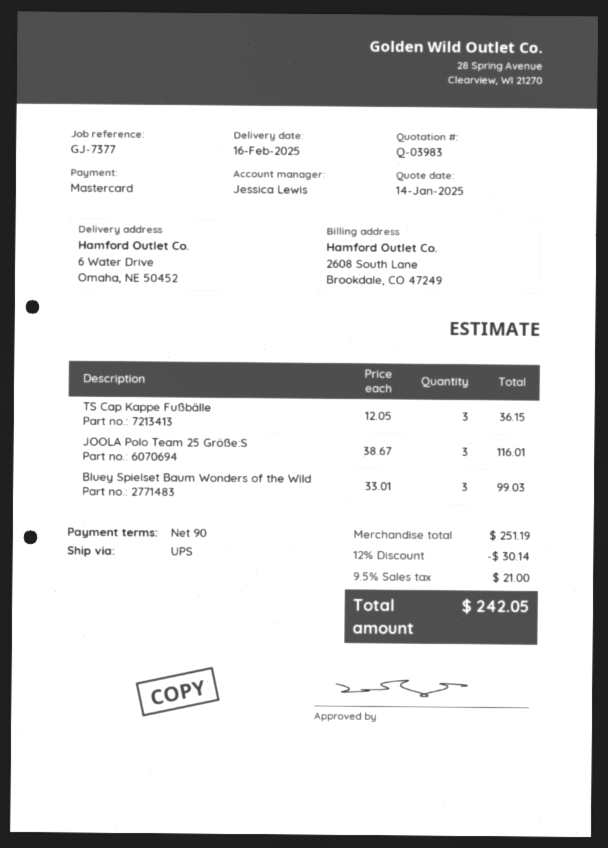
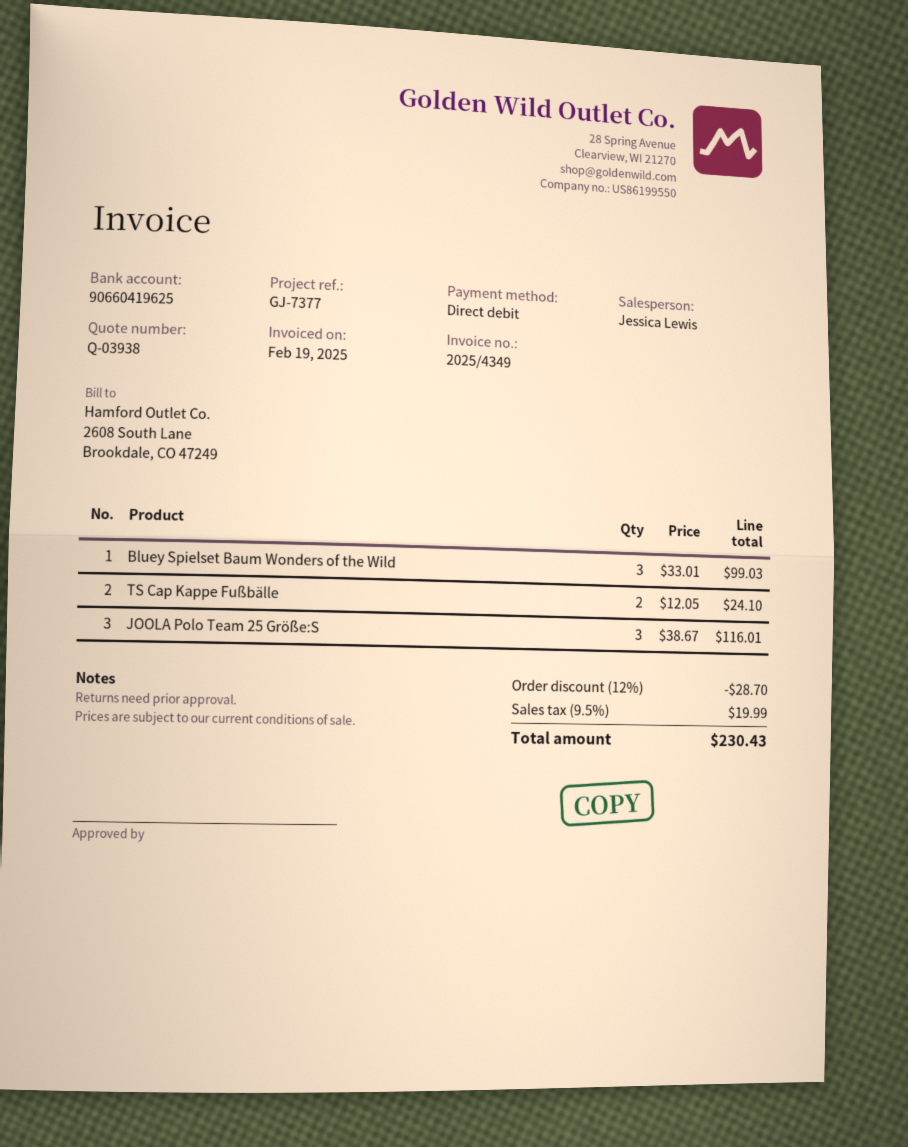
quote number: Q-03983 -> Q-03938
payment method: Mastercard -> direct debit
TS Cap Kappe Fußbälle: 3 x 12.05 = 36.15 -> 2 x 12.05 = 24.10
discount: 12% = 30.14 -> 12% = 28.70
tax: 9.5% = 21.00 -> 9.5% = 19.99
total: 242.05 -> 230.43

